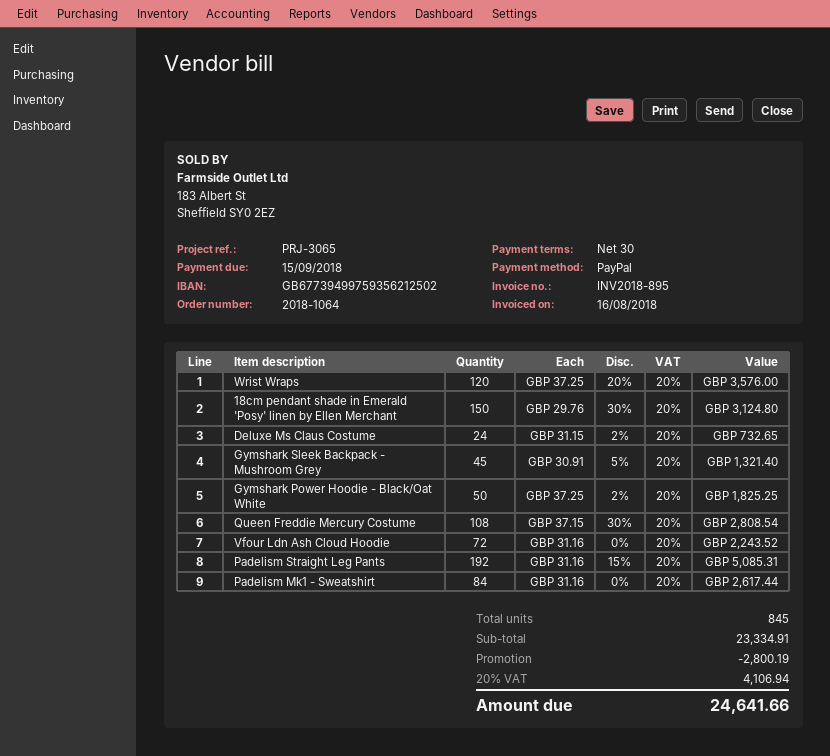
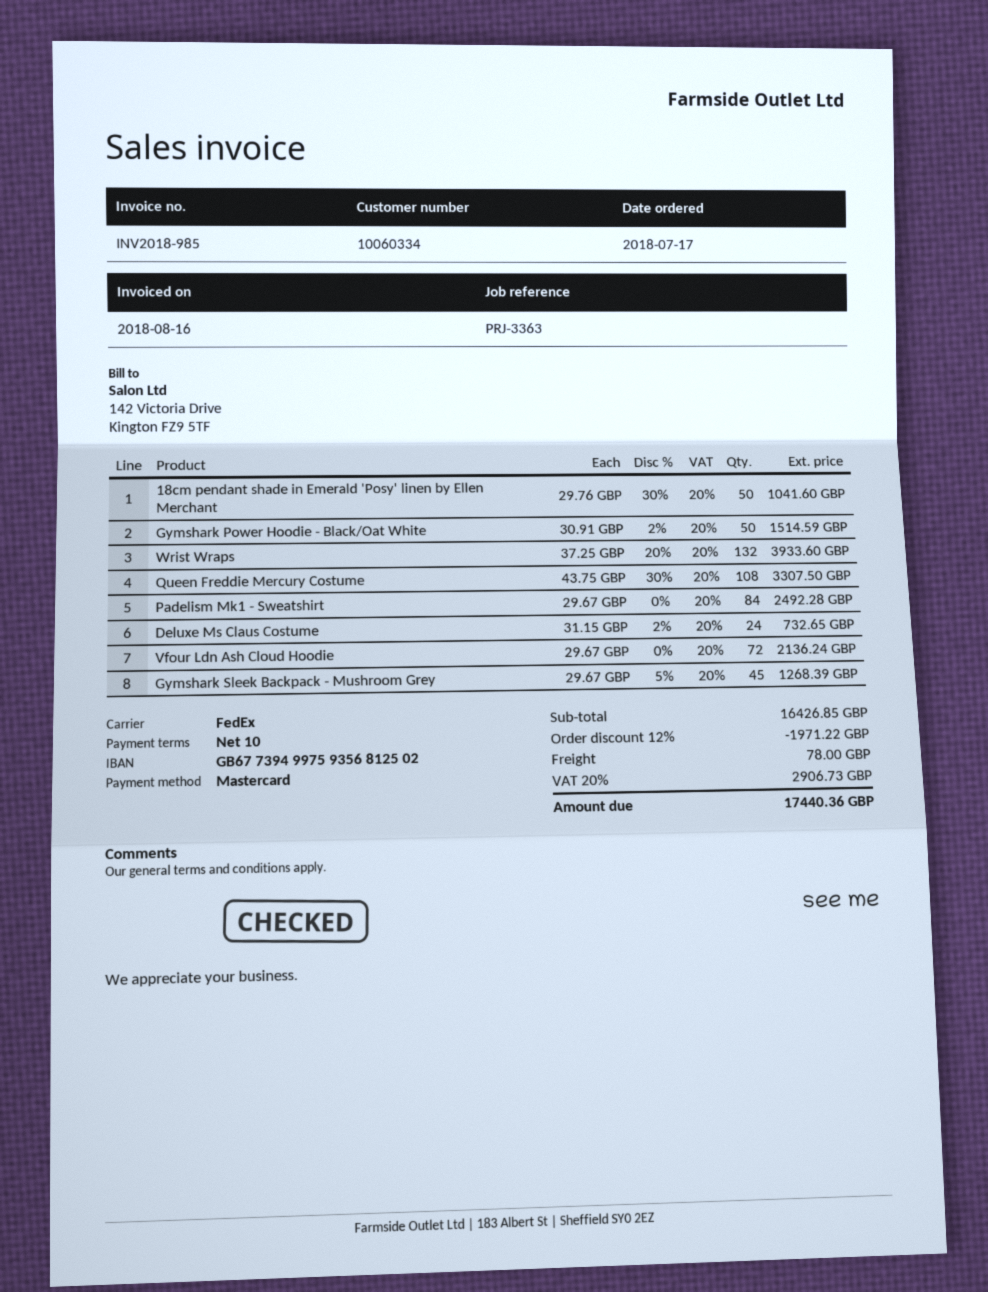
invoice number: INV2018-895 -> INV2018-985
payment terms: 30 days -> 10 days
reference: PRJ-3065 -> PRJ-3363
payment method: PayPal -> Mastercard
bank account: GB67739499759356212502 -> GB67739499759356812502
Wrist Wraps: 120 x 37.25 - 20% = 3576.00 -> 132 x 37.25 - 20% = 3933.60
18cm pendant shade in Emerald 'Posy' linen by Ellen Merchant: 150 x 29.76 - 30% = 3124.80 -> 50 x 29.76 - 30% = 1041.60
Gymshark Sleek Backpack - Mushroom Grey: 45 x 30.91 - 5% = 1321.40 -> 45 x 29.67 - 5% = 1268.39
Gymshark Power Hoodie - Black/Oat White: 50 x 37.25 - 2% = 1825.25 -> 50 x 30.91 - 2% = 1514.59
Queen Freddie Mercury Costume: 108 x 37.15 - 30% = 2808.54 -> 108 x 43.75 - 30% = 3307.50
Vfour Ldn Ash Cloud Hoodie: 72 x 31.16 = 2243.52 -> 72 x 29.67 = 2136.24
Padelism Straight Leg Pants: 192 x 31.16 - 15% = 5085.31 -> none
Padelism Mk1 - Sweatshirt: 84 x 31.16 = 2617.44 -> 84 x 29.67 = 2492.28
subtotal: 23334.91 -> 16426.85
discount: 2800.19 -> 1971.22
shipping: none -> 78.00
tax: 20% = 4106.94 -> 20% = 2906.73
total: 24641.66 -> 17440.36

